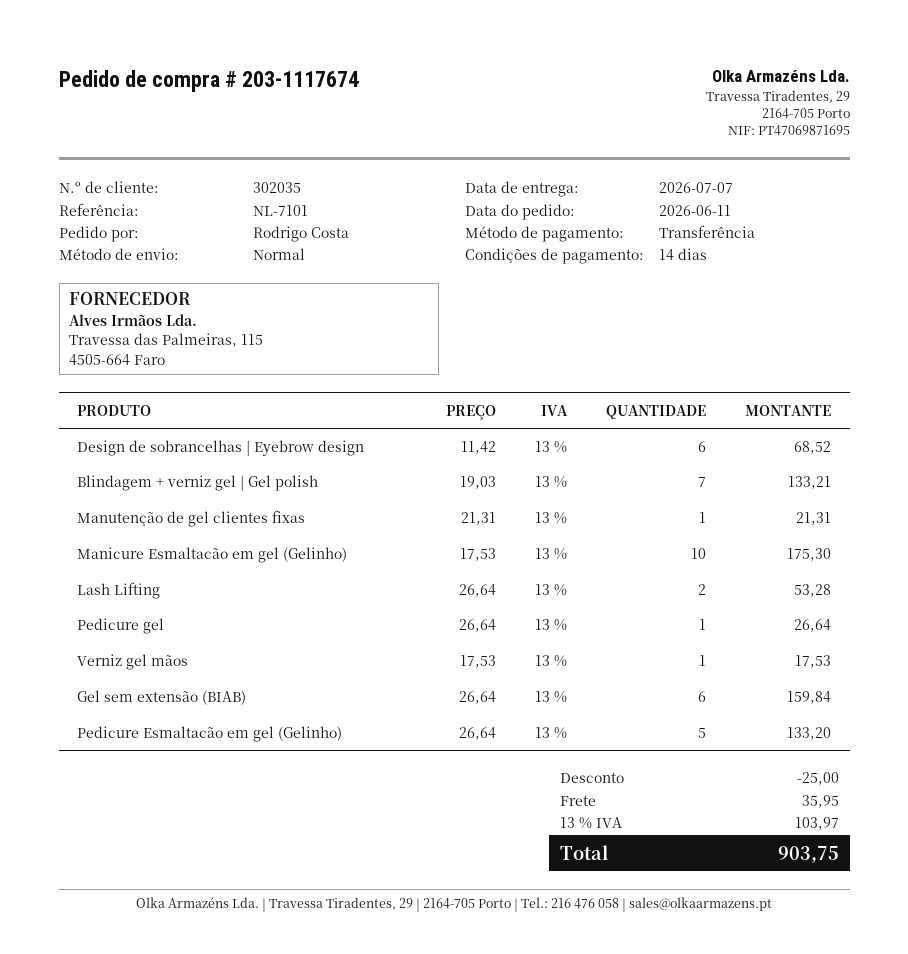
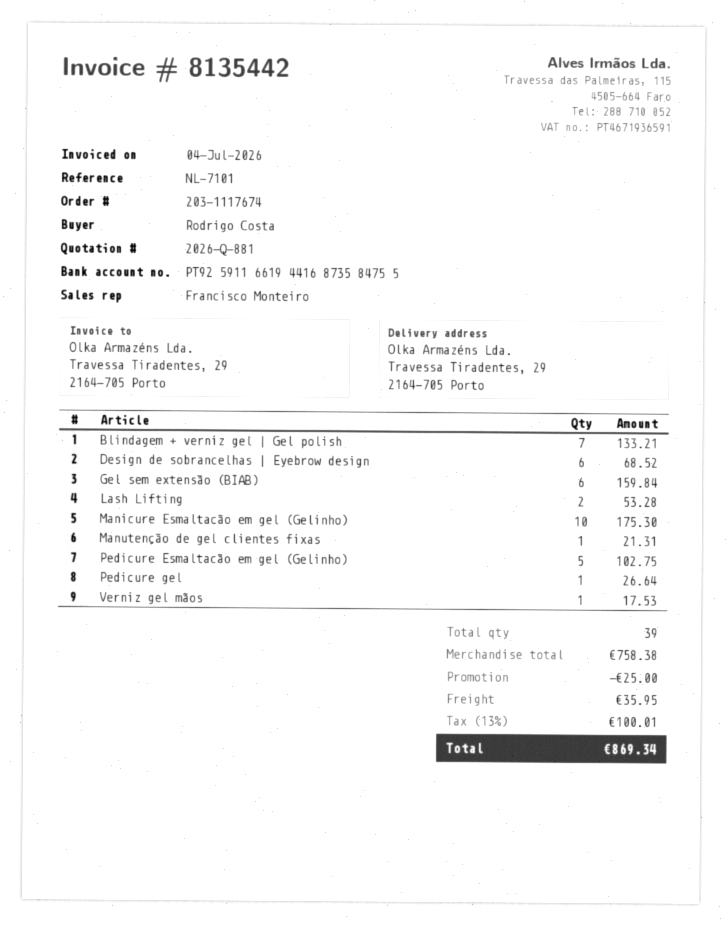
Pedicure Esmaltacão em gel (Gelinho): 5 for 133.20 -> 5 for 102.75
tax: 13% = 103.97 -> 13% = 100.01
total: 903.75 -> 869.34

